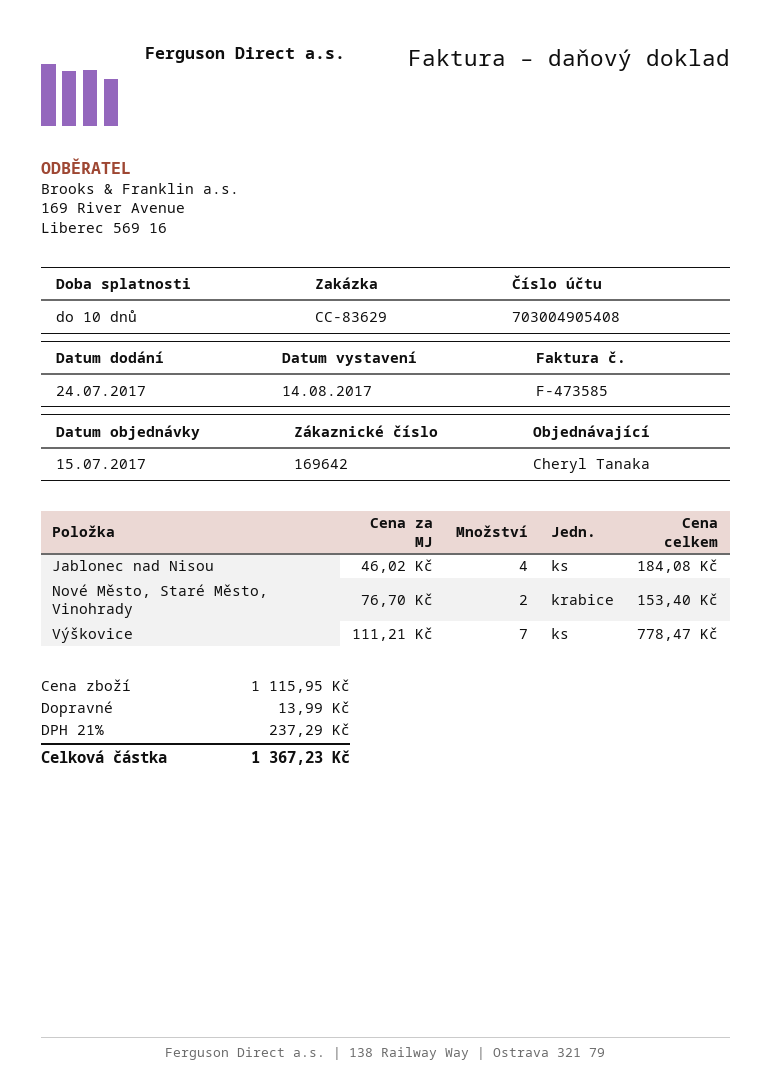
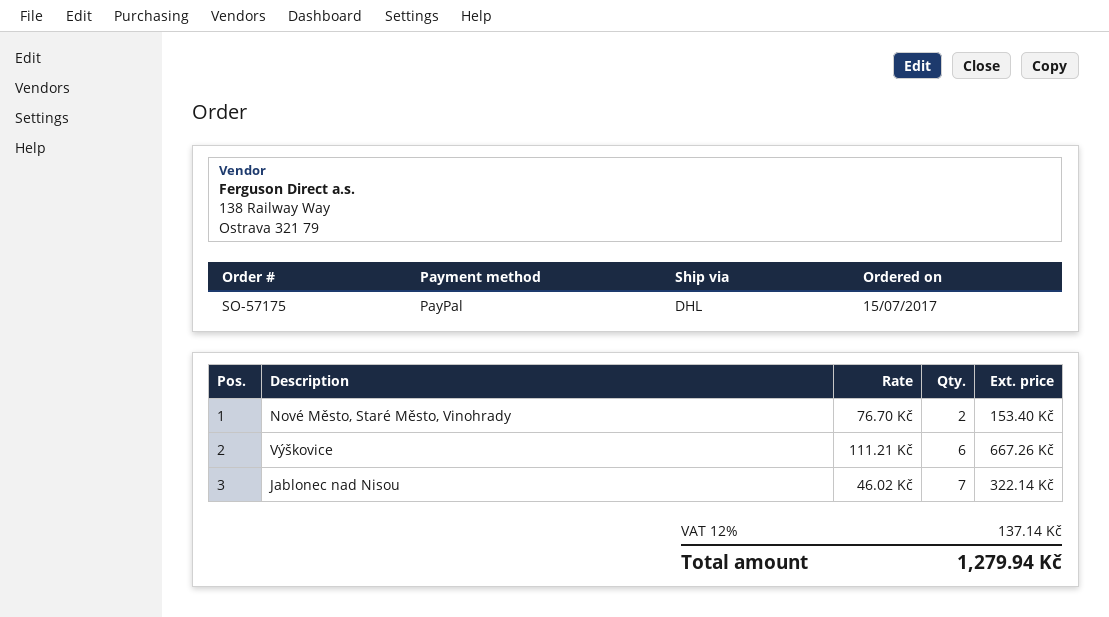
Jablonec nad Nisou: 4 x 46.02 = 184.08 -> 7 x 46.02 = 322.14
Výškovice: 7 x 111.21 = 778.47 -> 6 x 111.21 = 667.26
shipping: 13.99 -> none
tax: 21% = 237.29 -> 12% = 137.14
total: 1367.23 -> 1279.94

